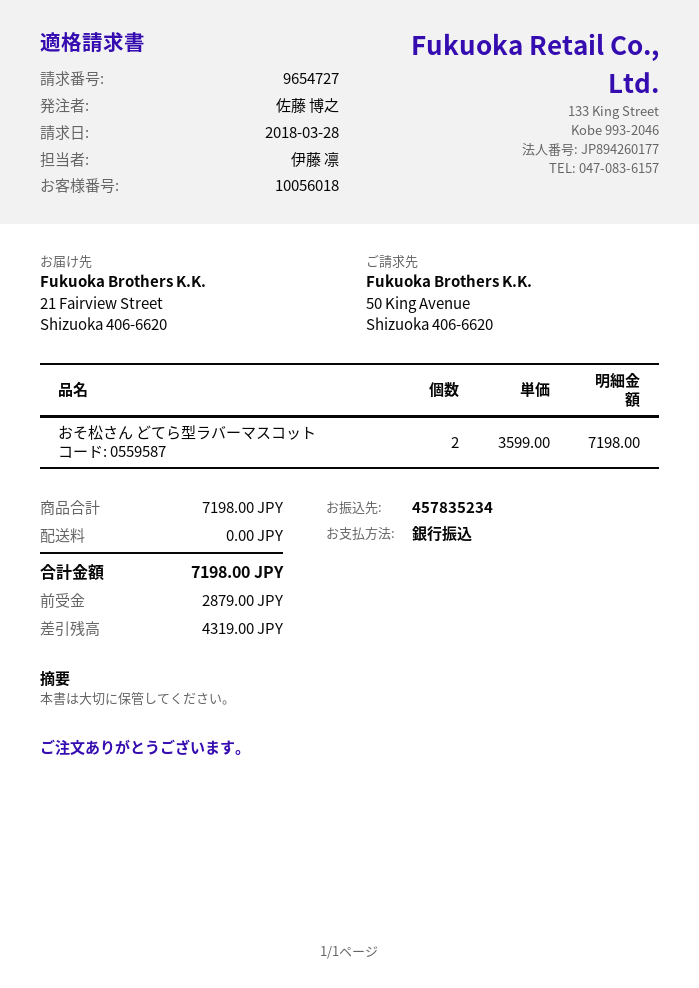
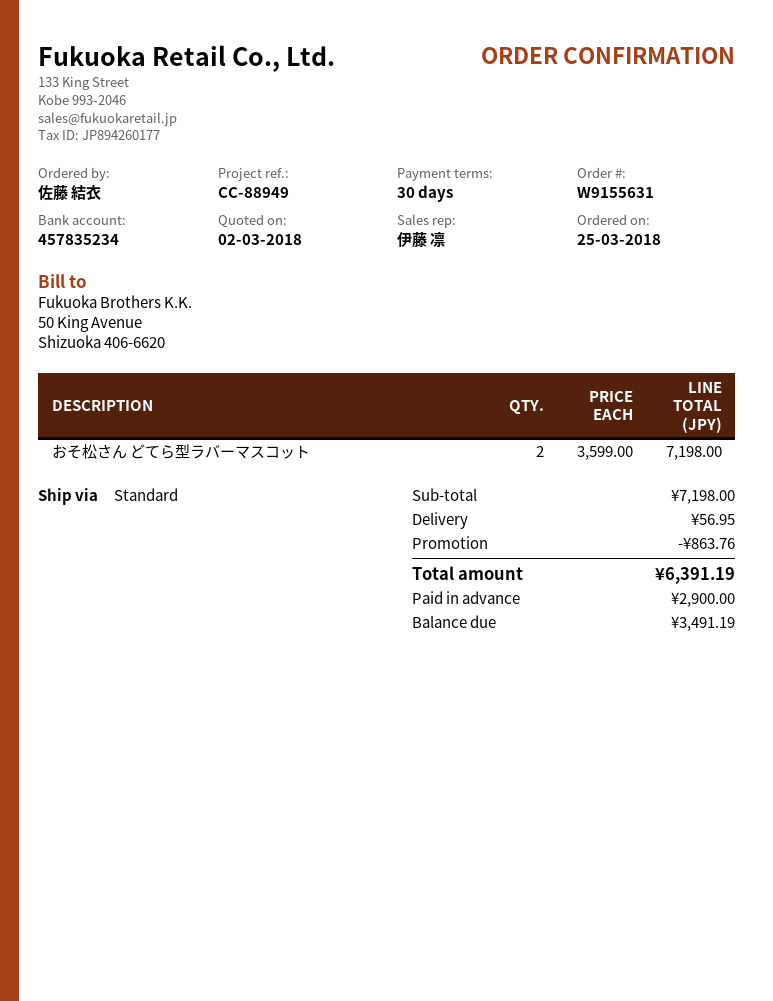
ordered by: 佐藤 博之 -> 佐藤 結衣
discount: none -> 863.76
shipping: 0.00 -> 56.95
total: 7198.00 -> 6391.19
deposit: 2879.00 -> 2900.00
balance: 4319.00 -> 3491.19

